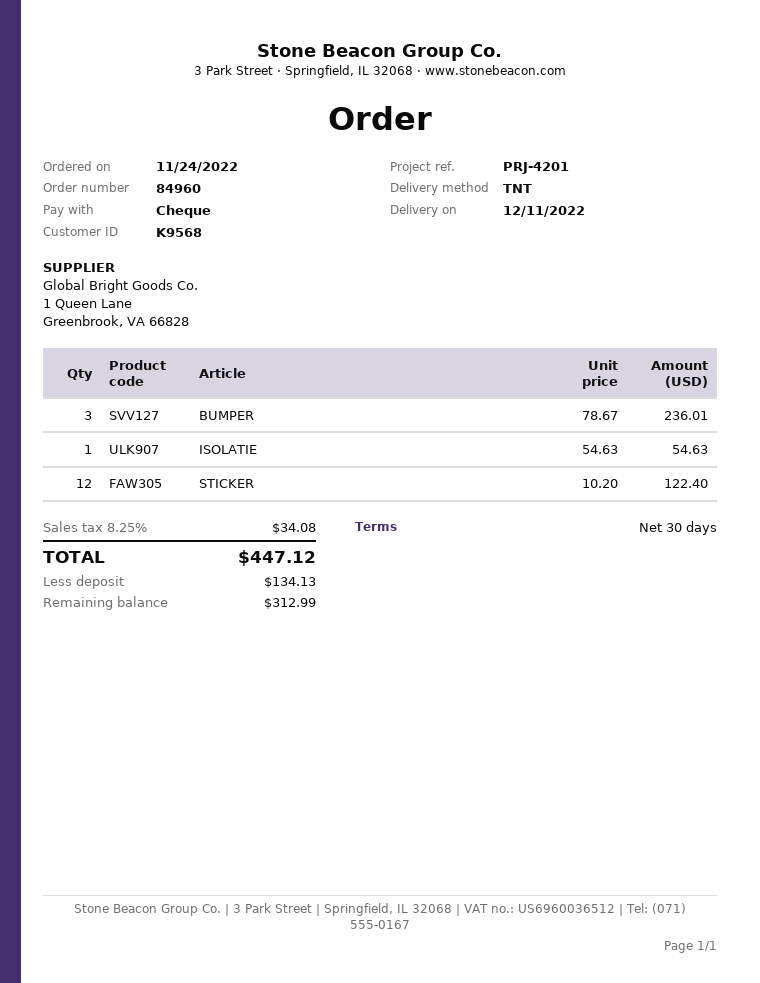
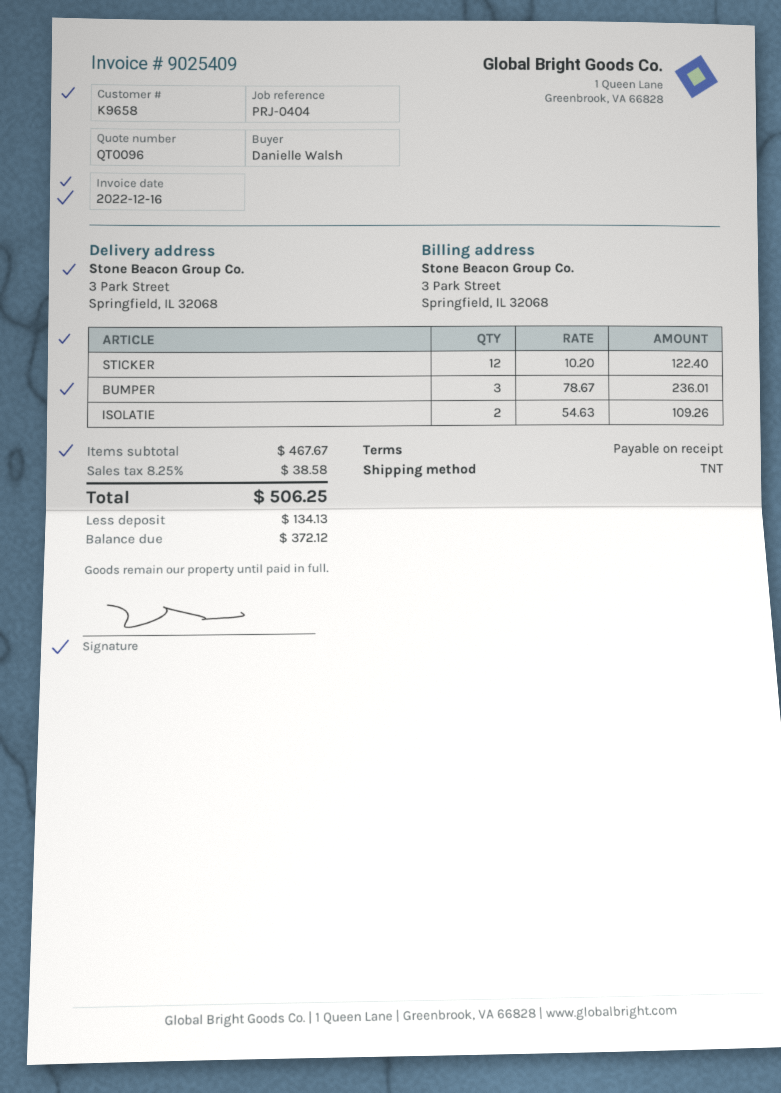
payment terms: 30 days -> on receipt
customer number: K9568 -> K9658
reference: PRJ-4201 -> PRJ-0404
ISOLATIE: 1 x 54.63 = 54.63 -> 2 x 54.63 = 109.26
tax: 8.25% = 34.08 -> 8.25% = 38.58
total: 447.12 -> 506.25
balance: 312.99 -> 372.12

